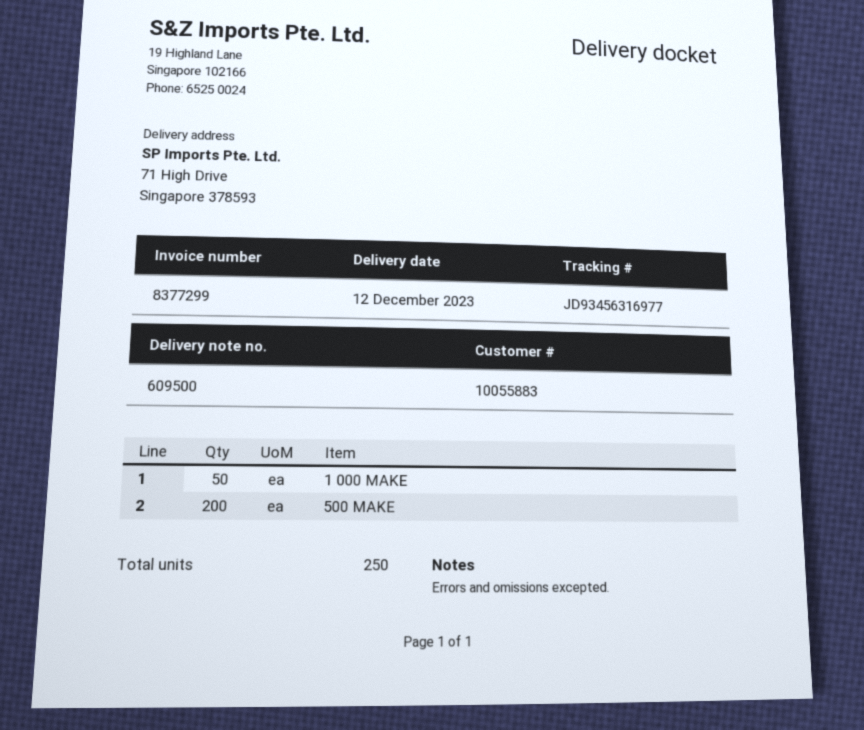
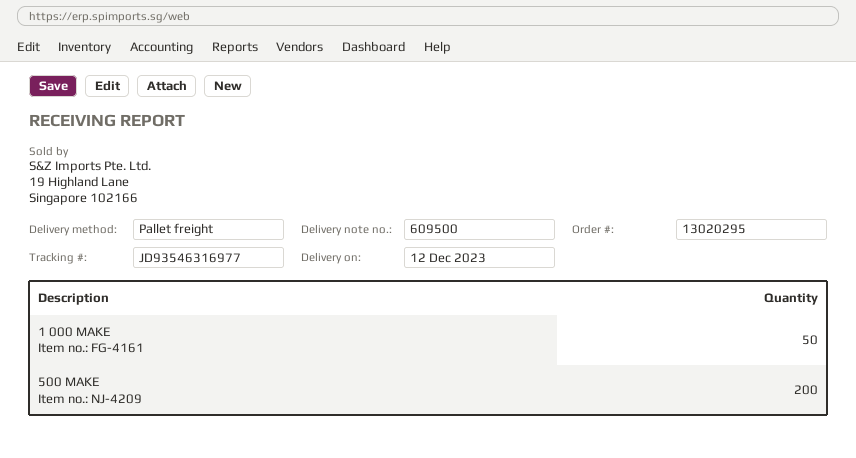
tracking number: JD93456316977 -> JD93546316977

